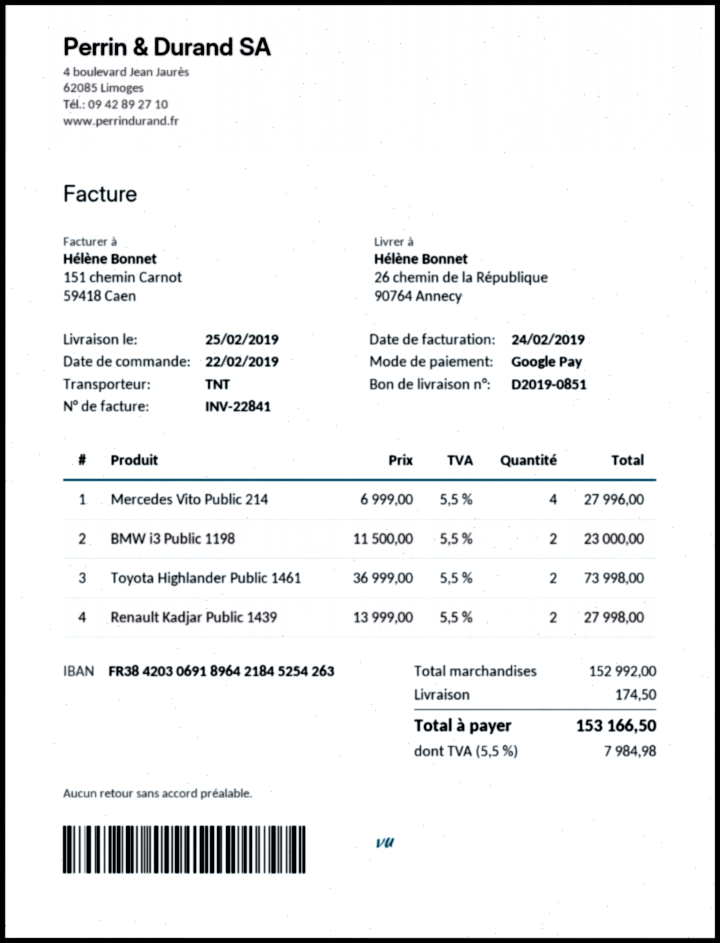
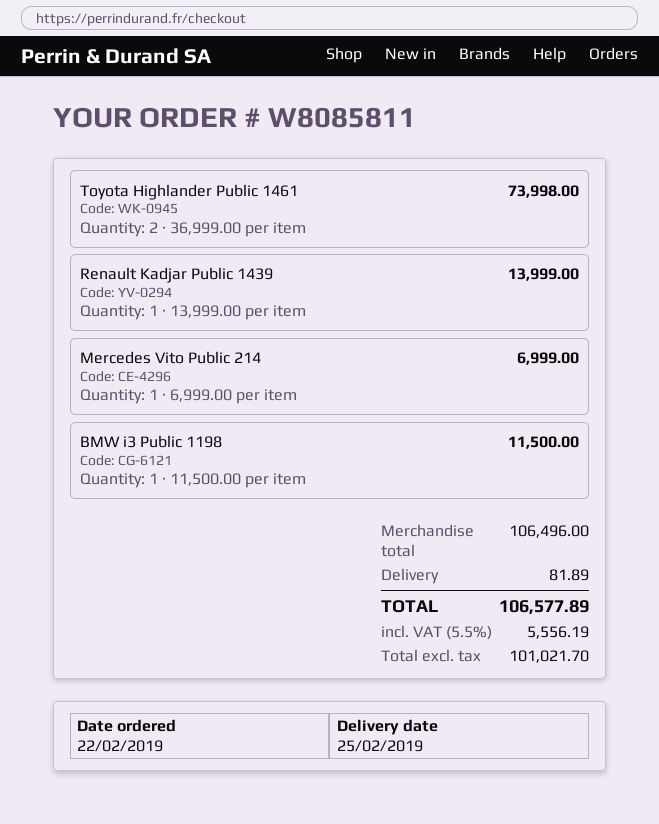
Mercedes Vito Public 214: 4 x 6999.00 = 27996.00 -> 1 x 6999.00 = 6999.00
BMW i3 Public 1198: 2 x 11500.00 = 23000.00 -> 1 x 11500.00 = 11500.00
Renault Kadjar Public 1439: 2 x 13999.00 = 27998.00 -> 1 x 13999.00 = 13999.00
subtotal: 152992.00 -> 106496.00
shipping: 174.50 -> 81.89
tax: 5.5% = 7984.98 -> 5.5% = 5556.19
total: 153166.50 -> 106577.89

